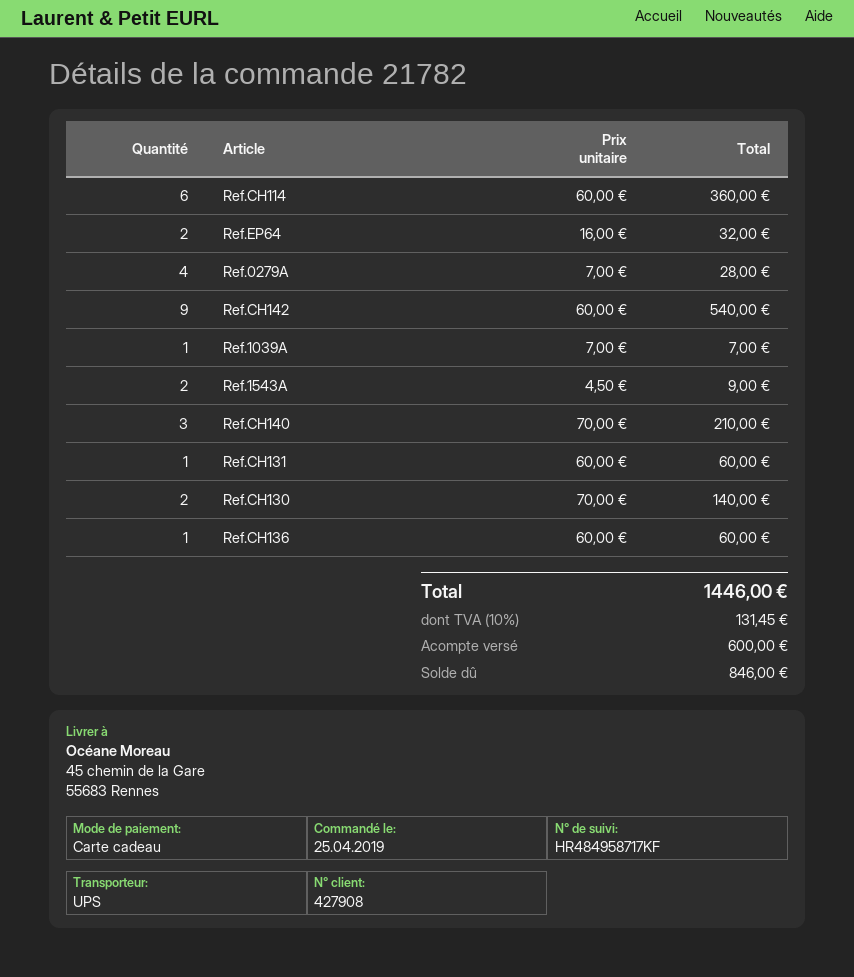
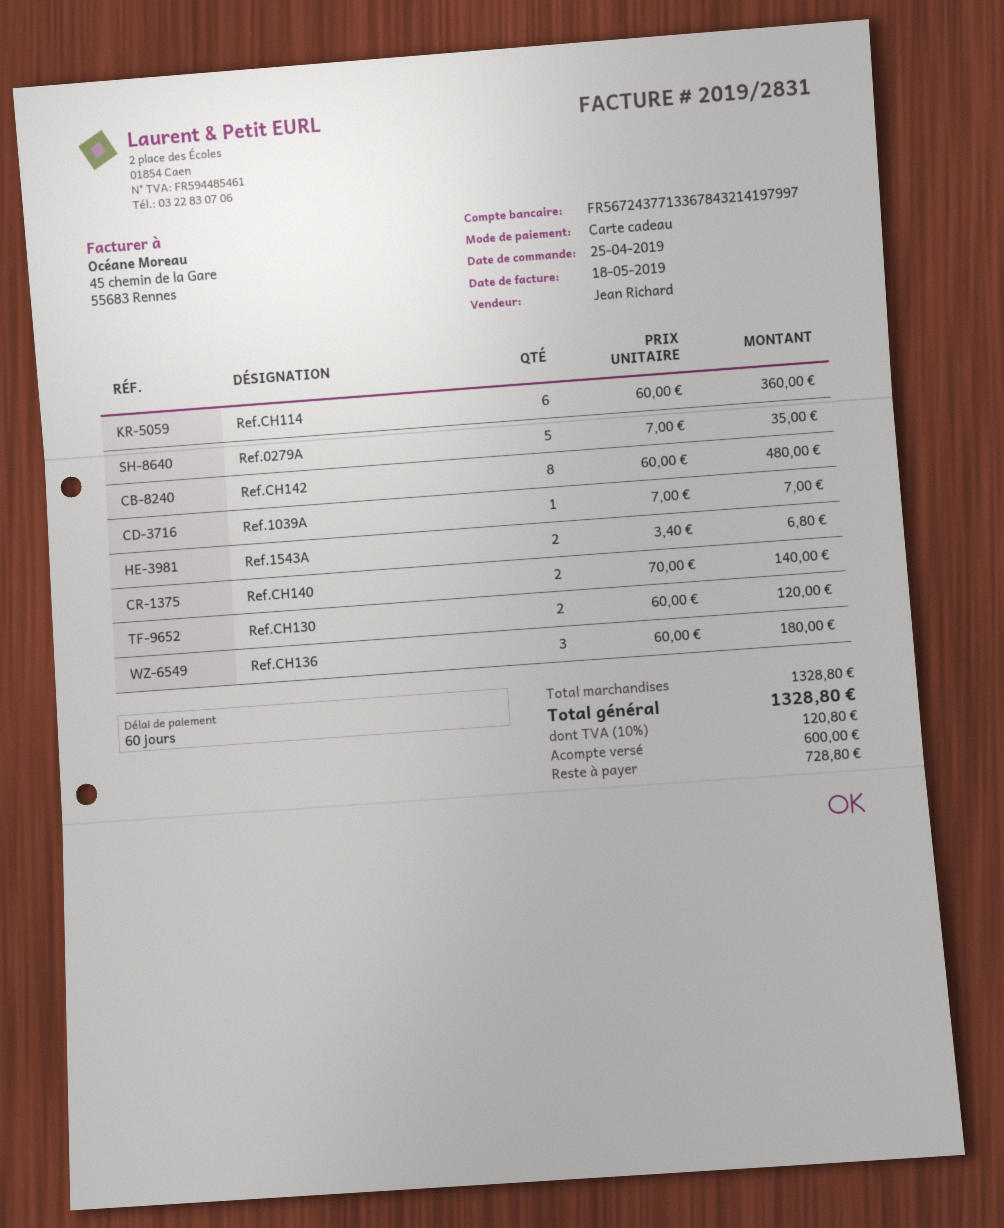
Ref.EP64: 2 x 16.00 = 32.00 -> none
Ref.0279A: 4 x 7.00 = 28.00 -> 5 x 7.00 = 35.00
Ref.CH142: 9 x 60.00 = 540.00 -> 8 x 60.00 = 480.00
Ref.1543A: 2 x 4.50 = 9.00 -> 2 x 3.40 = 6.80
Ref.CH140: 3 x 70.00 = 210.00 -> 2 x 70.00 = 140.00
Ref.CH131: 1 x 60.00 = 60.00 -> none
Ref.CH130: 2 x 70.00 = 140.00 -> 2 x 60.00 = 120.00
Ref.CH136: 1 x 60.00 = 60.00 -> 3 x 60.00 = 180.00
tax: 10% = 131.45 -> 10% = 120.80
total: 1446.00 -> 1328.80
balance: 846.00 -> 728.80

